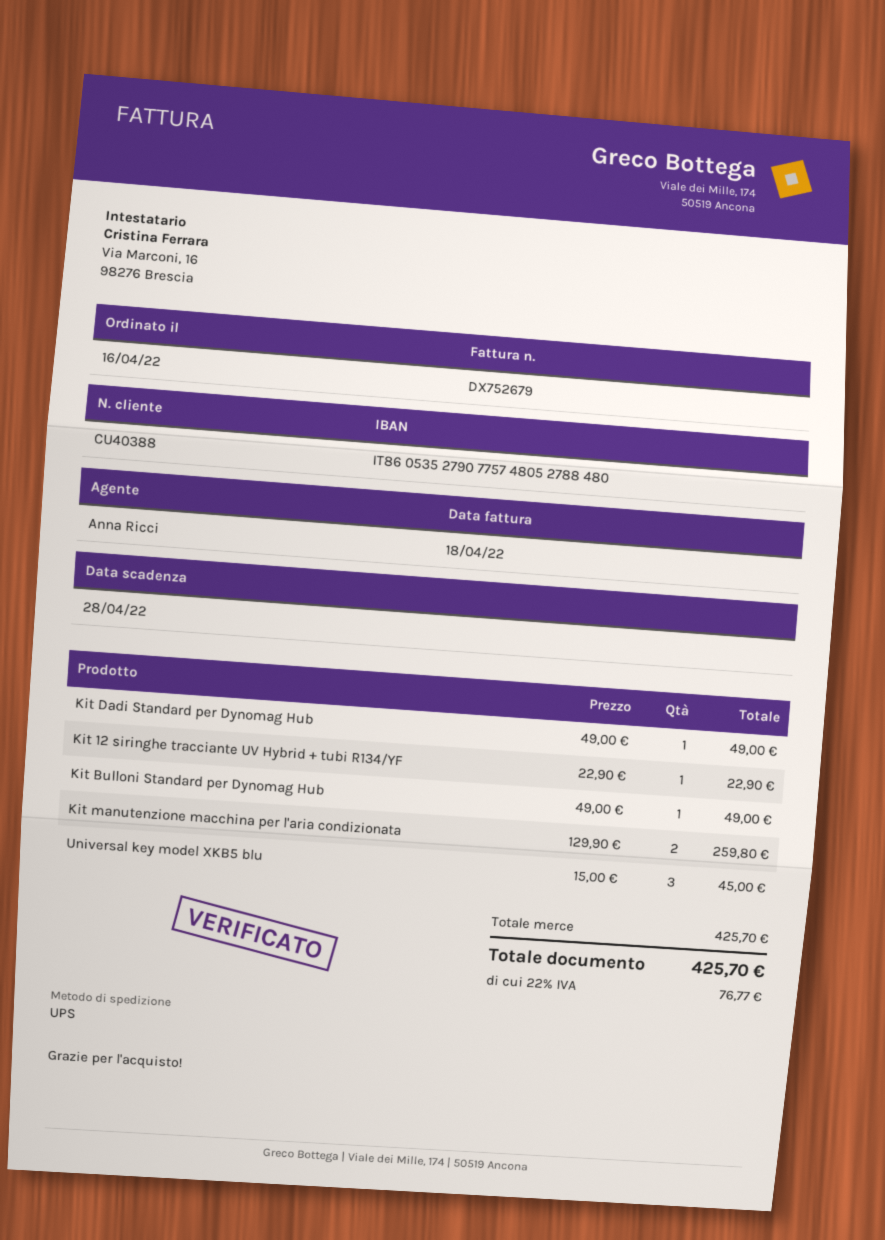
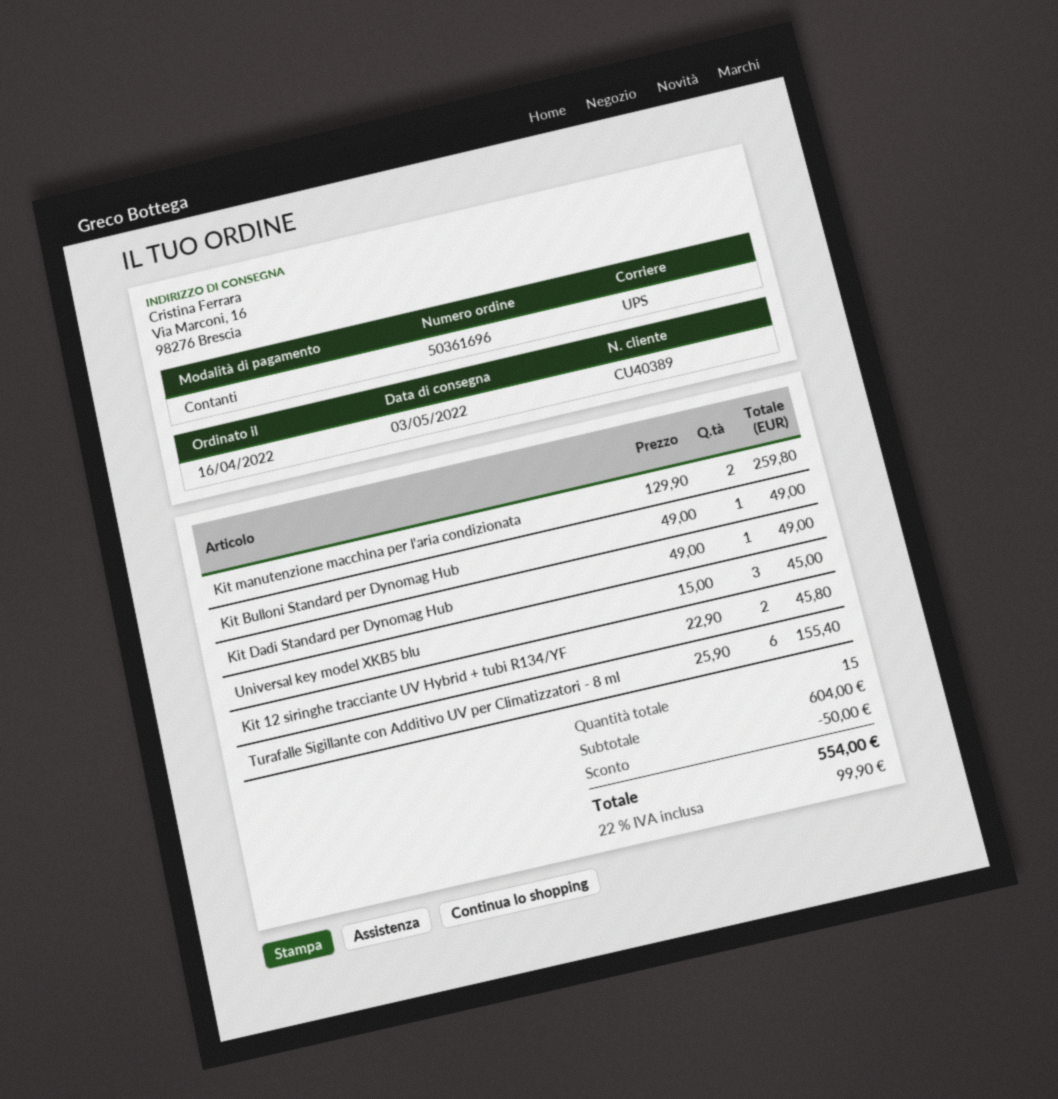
customer number: CU40388 -> CU40389
Kit 12 siringhe tracciante UV Hybrid + tubi R134/YF: 1 x 22.90 = 22.90 -> 2 x 22.90 = 45.80
Turafalle Sigillante con Additivo UV per Climatizzatori - 8 ml: none -> 6 x 25.90 = 155.40
subtotal: 425.70 -> 604.00
discount: none -> 50.00
tax: 22% = 76.77 -> 22% = 99.90
total: 425.70 -> 554.00

